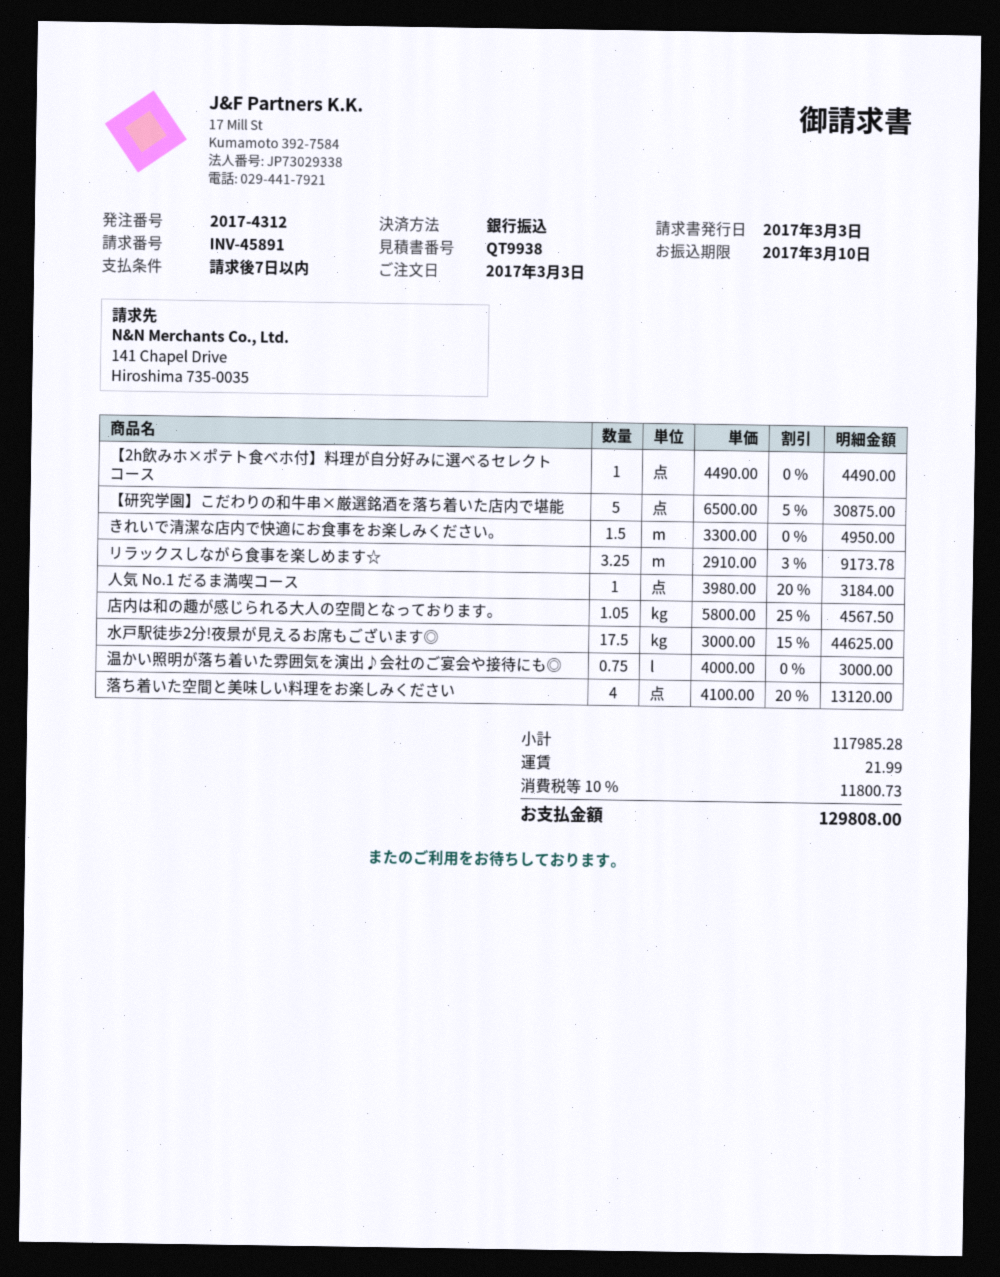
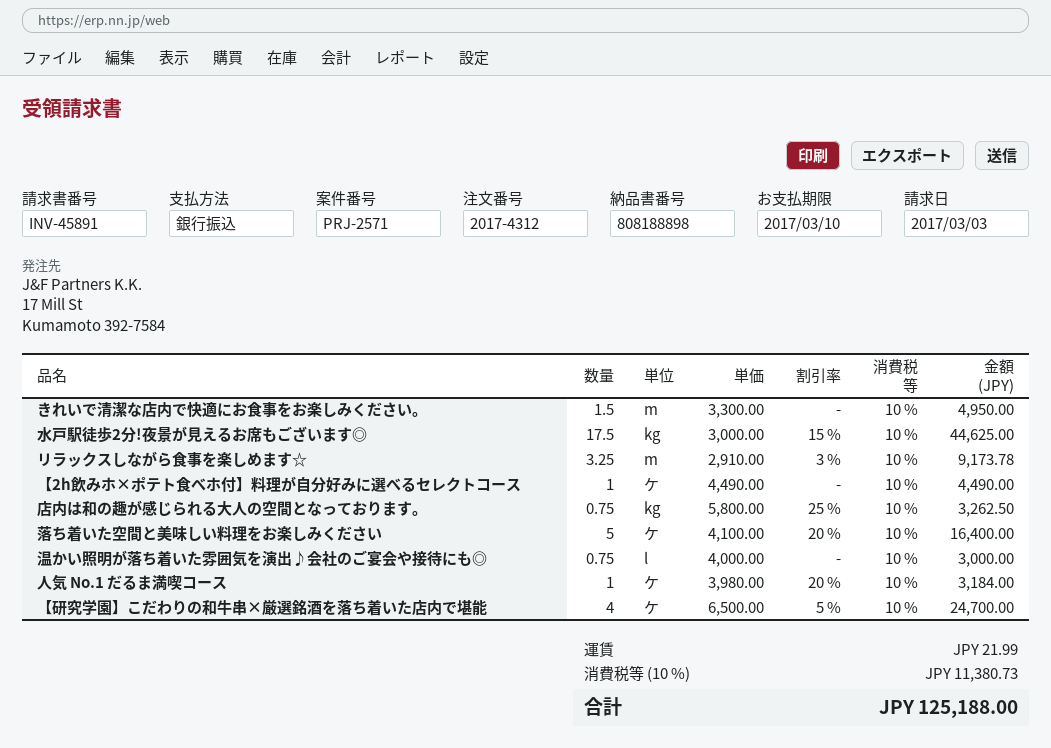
【研究学園】こだわりの和牛串×厳選銘酒を落ち着いた店内で堪能: 5 x 6500.00 - 5% = 30875.00 -> 4 x 6500.00 - 5% = 24700.00
店内は和の趣が感じられる大人の空間となっております。: 1.05 x 5800.00 - 25% = 4567.50 -> 0.75 x 5800.00 - 25% = 3262.50
落ち着いた空間と美味しい料理をお楽しみください: 4 x 4100.00 - 20% = 13120.00 -> 5 x 4100.00 - 20% = 16400.00
tax: 10% = 11800.73 -> 10% = 11380.73
total: 129808.00 -> 125188.00

